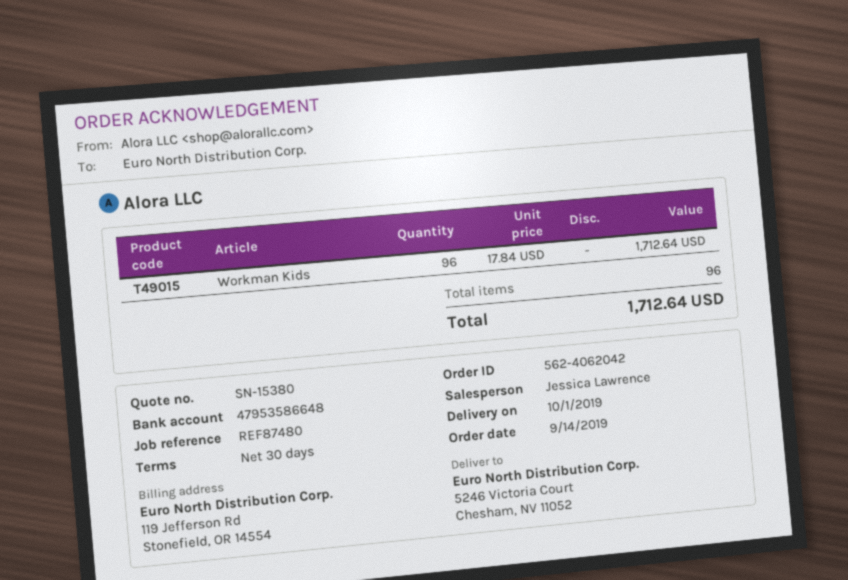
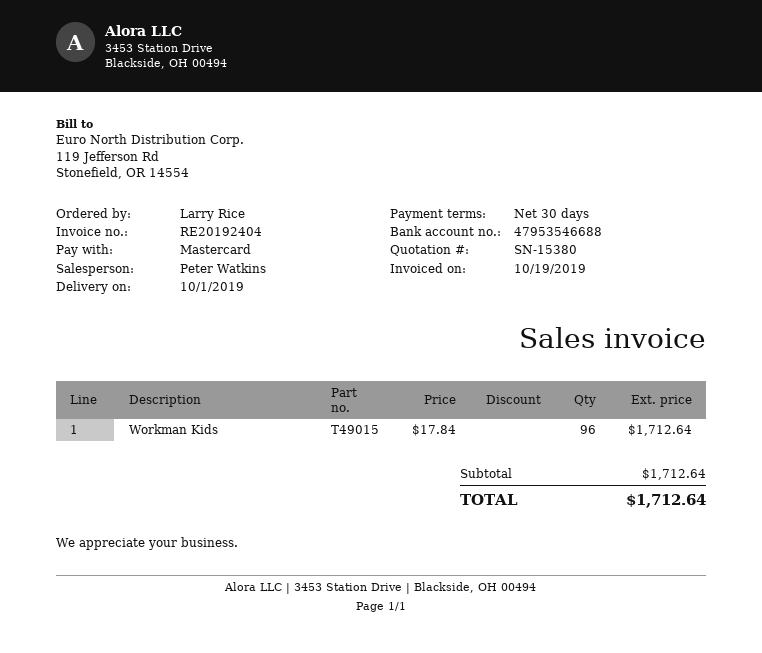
sales rep: Jessica Lawrence -> Peter Watkins
bank account: 47953586648 -> 47953546688

